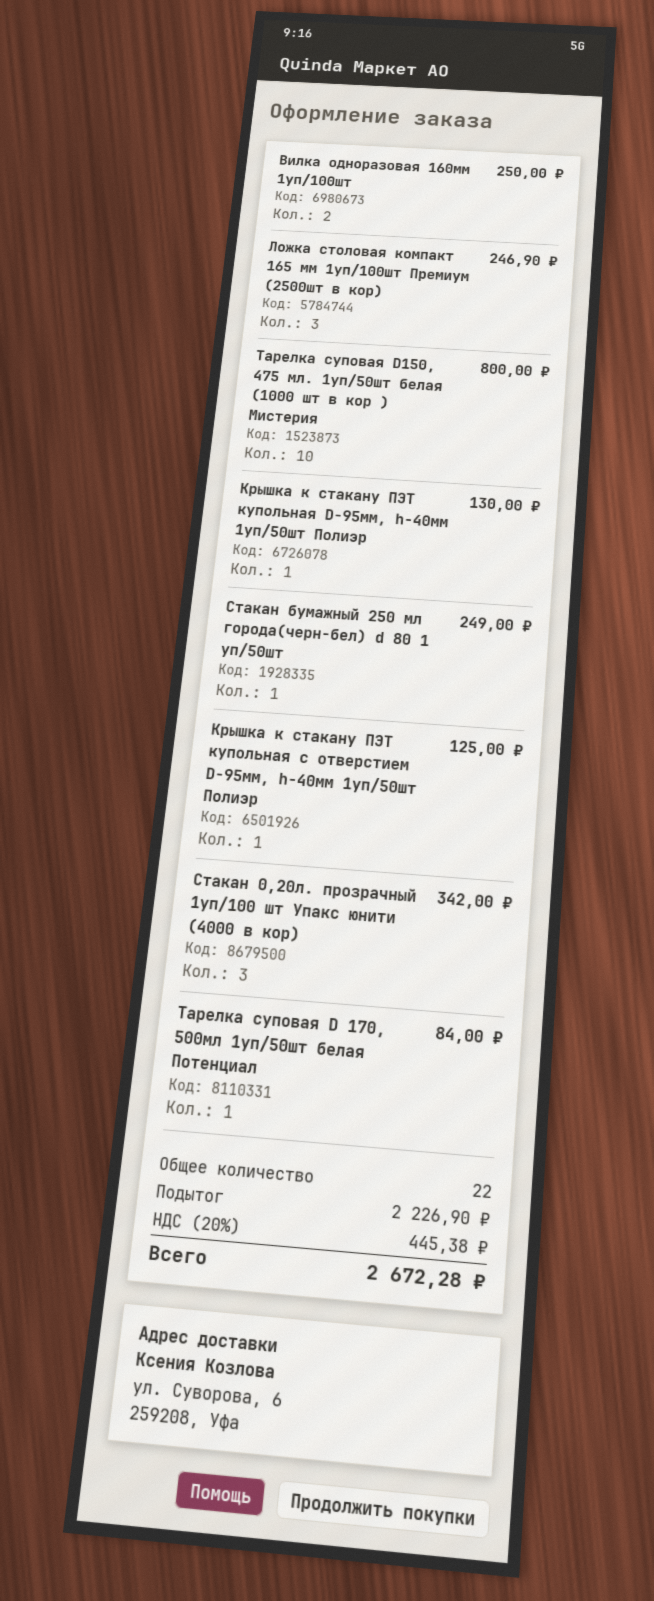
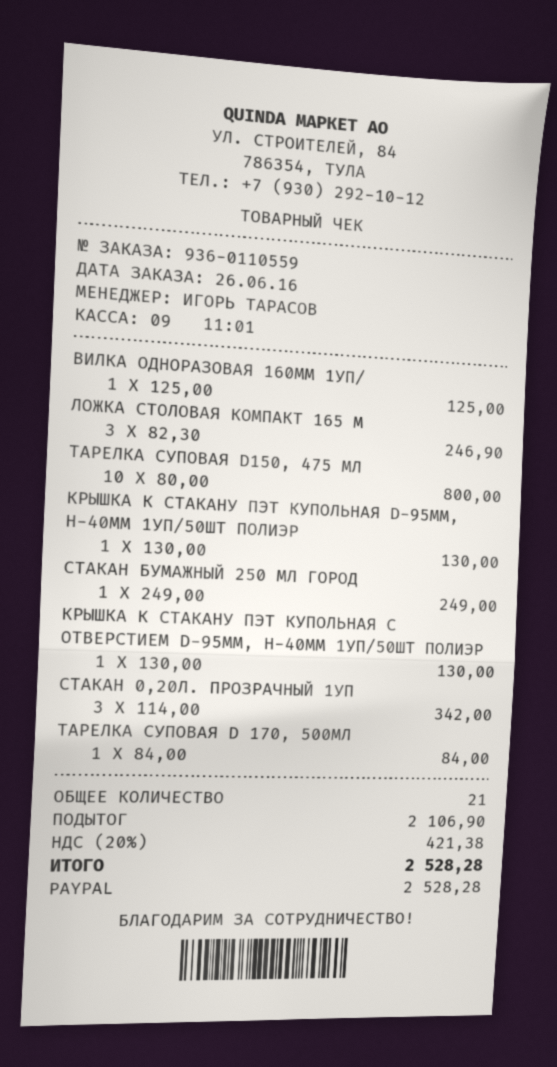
Вилка одноразовая 160мм 1уп/100шт: 2 for 250.00 -> 1 for 125.00
Крышка к стакану ПЭТ купольная с отверстием D-95мм, h-40мм 1уп/50шт Полиэр: 1 for 125.00 -> 1 for 130.00
total quantity: 22 -> 21
subtotal: 2226.90 -> 2106.90
tax: 20% = 445.38 -> 20% = 421.38
total: 2672.28 -> 2528.28

